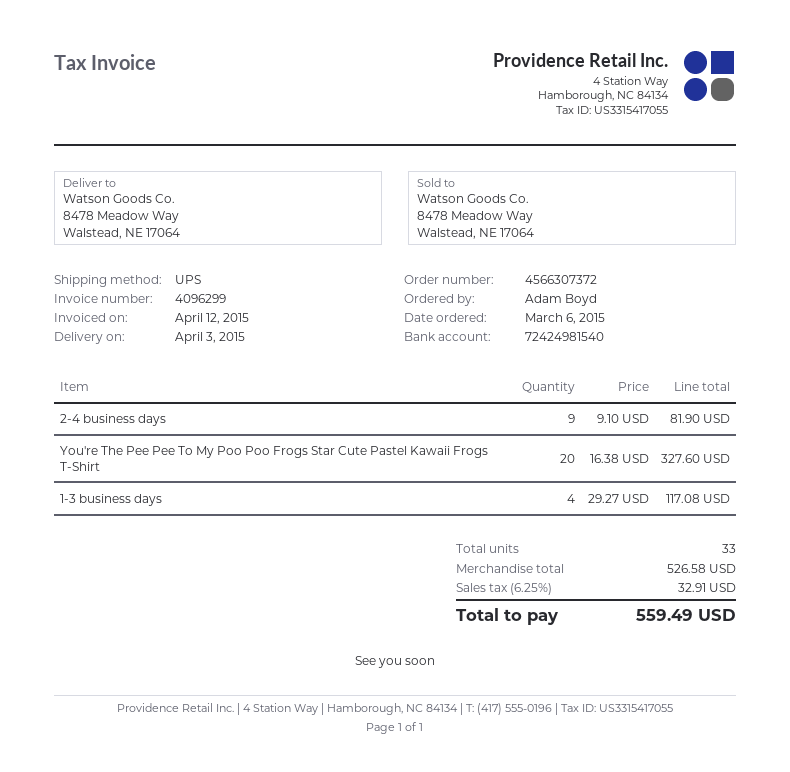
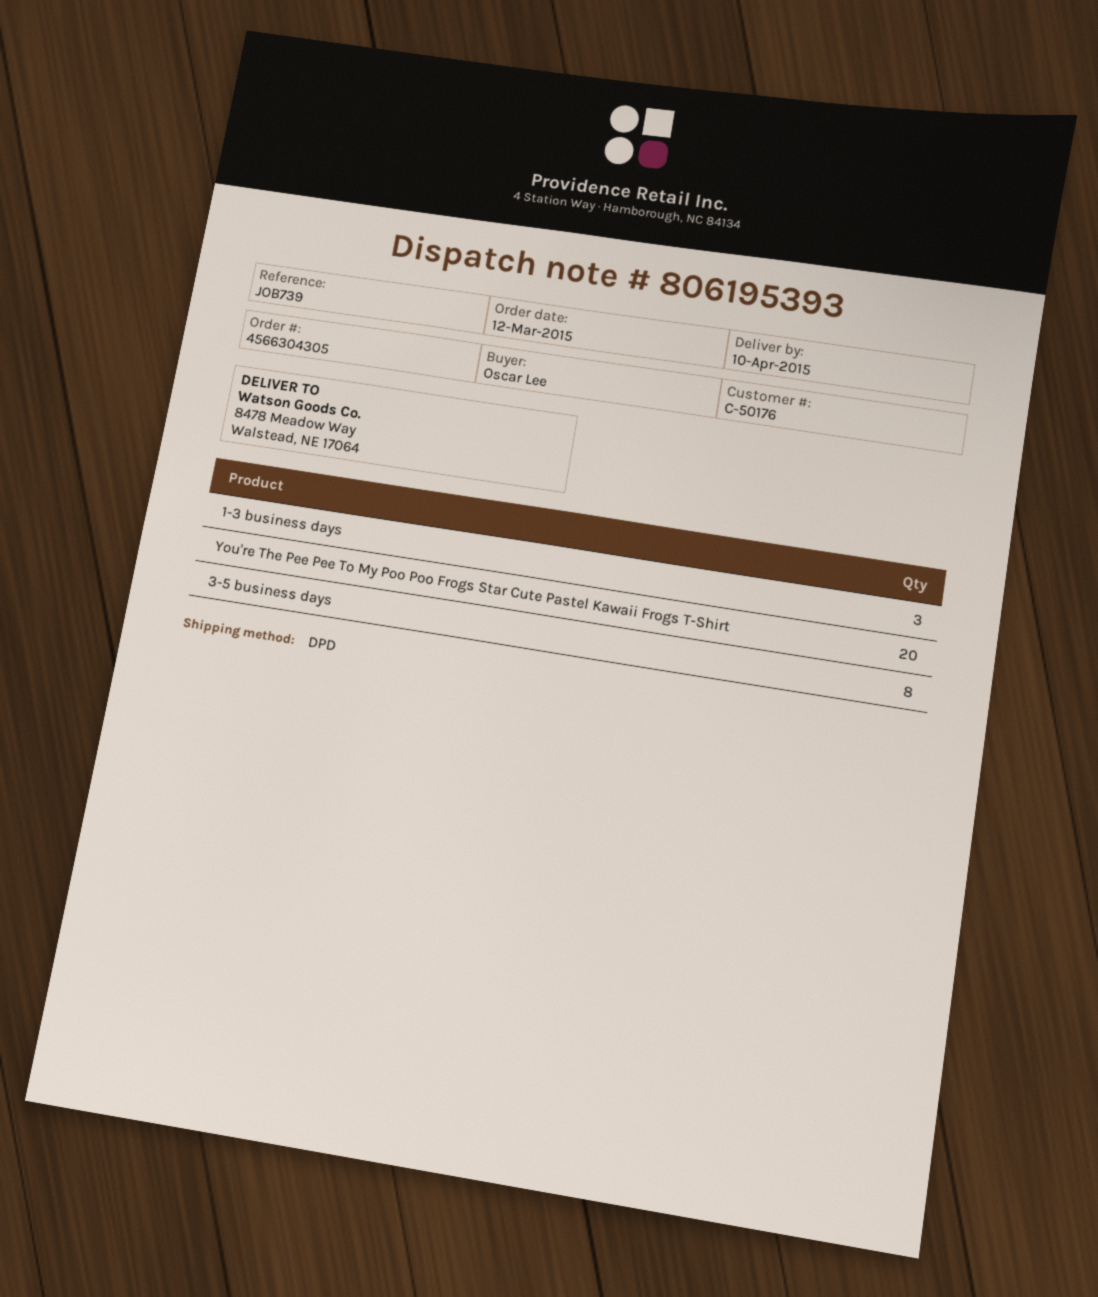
order number: 4566307372 -> 4566304305
order date: 2015-03-06 -> 2015-03-12
delivery date: 2015-04-03 -> 2015-04-10
ordered by: Adam Boyd -> Oscar Lee
shipping method: UPS -> DPD
2-4 business days: 9 -> none
1-3 business days: 4 -> 3
3-5 business days: none -> 8

